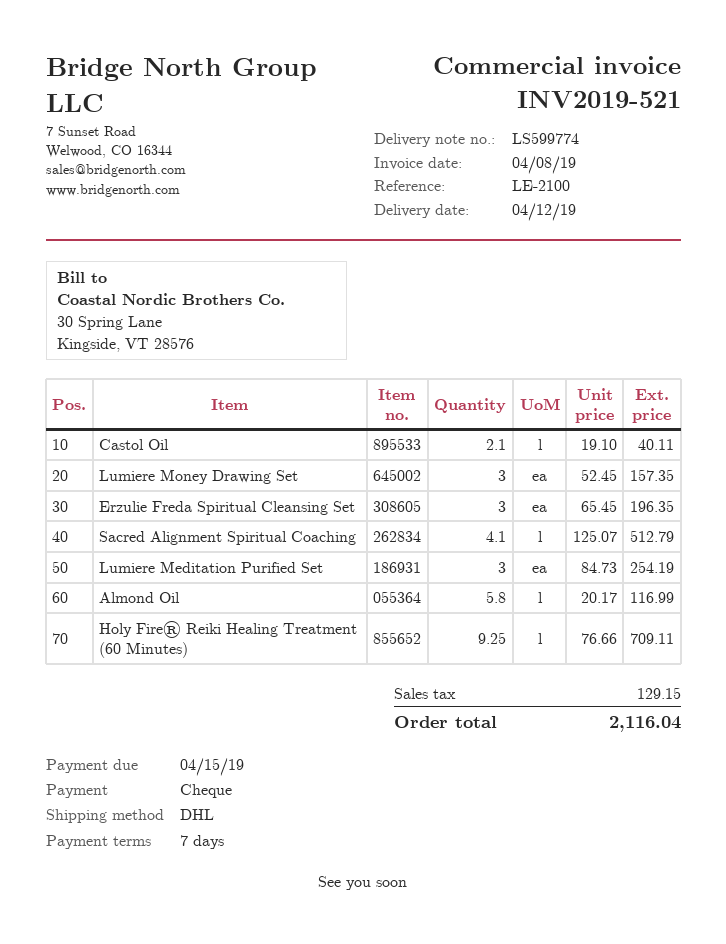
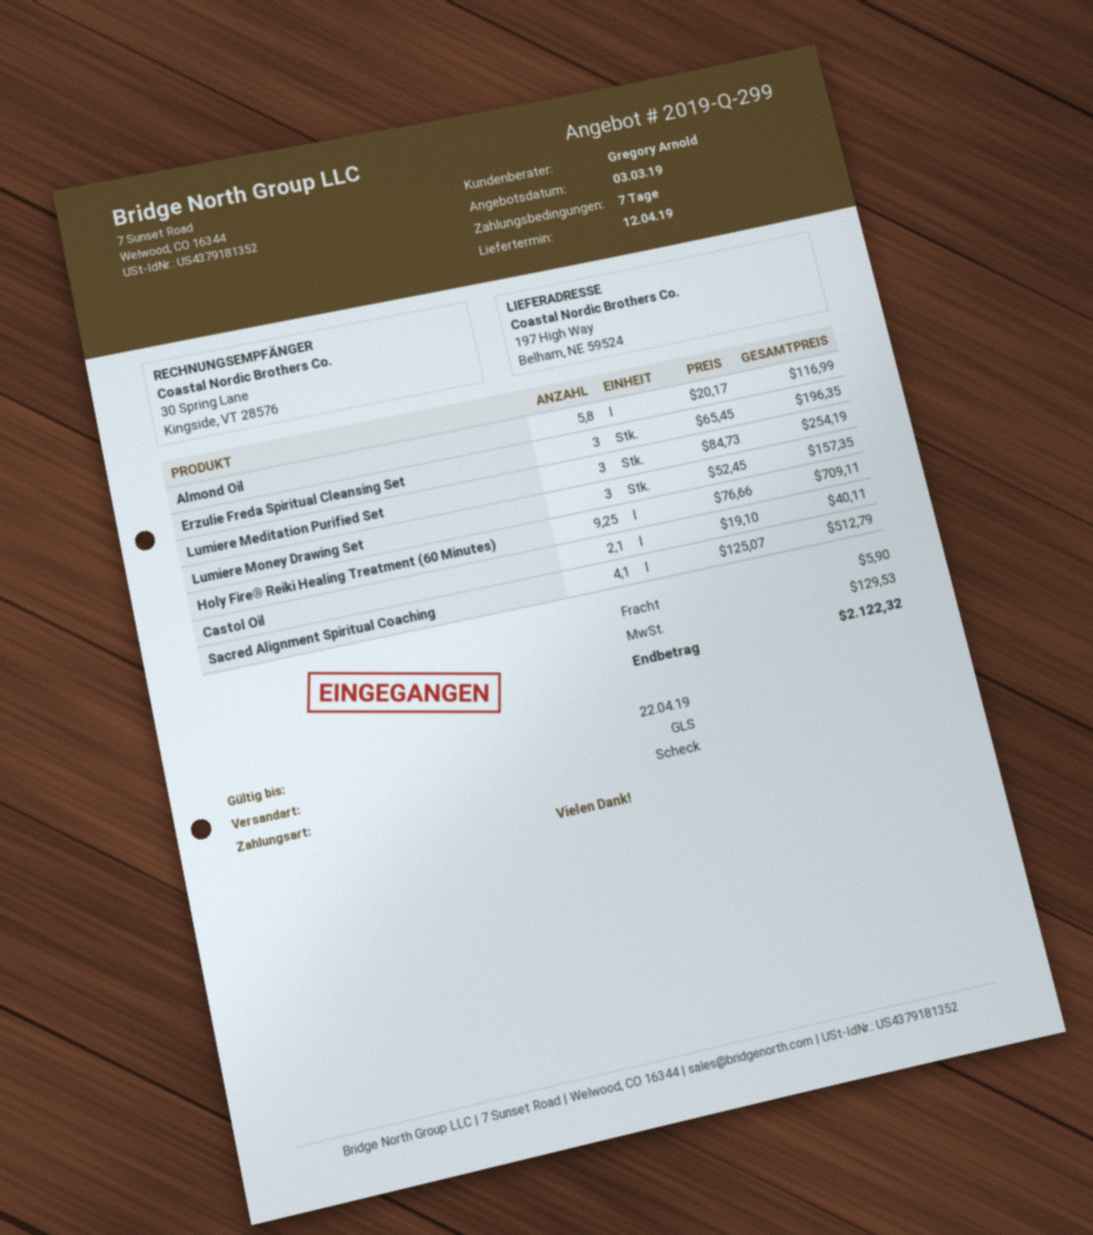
shipping method: DHL -> GLS
shipping: none -> 5.90
tax: 129.15 -> 129.53
total: 2116.04 -> 2122.32

